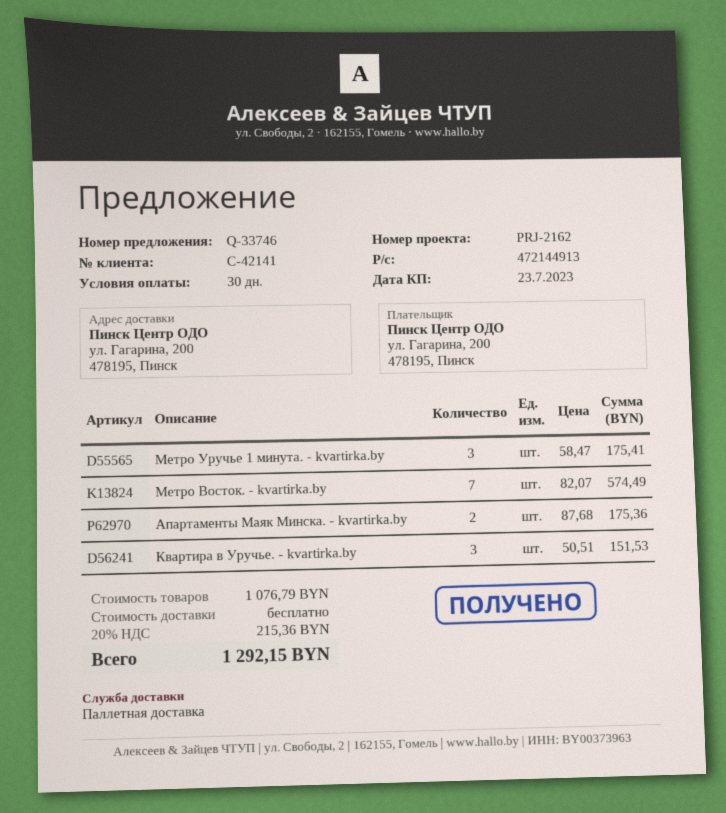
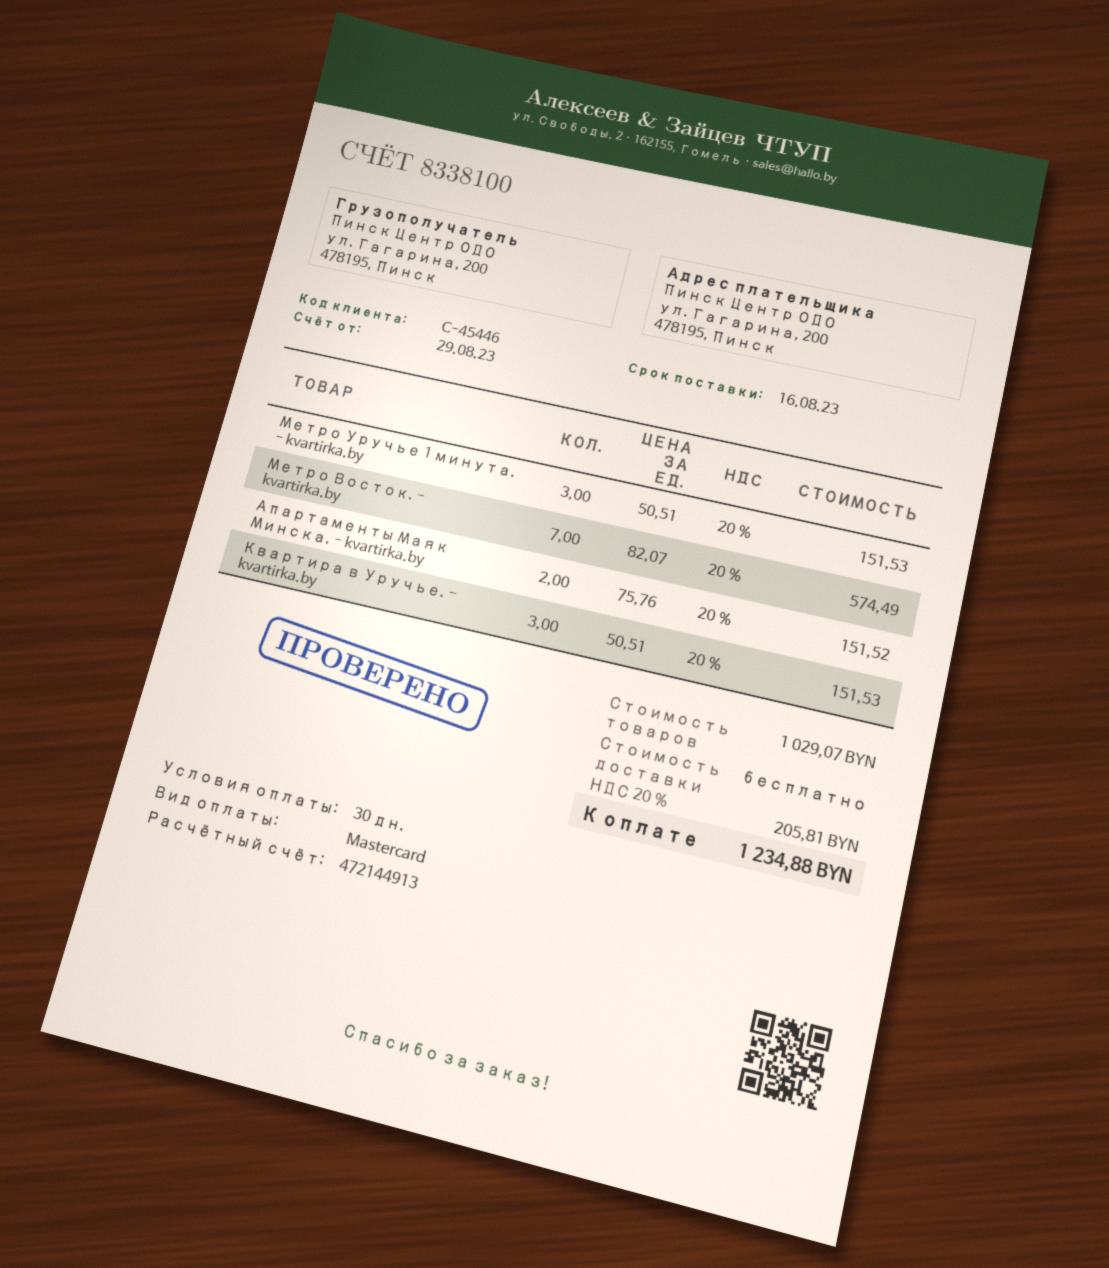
customer number: C-42141 -> C-45446
Метро Уручье 1 минута. - kvartirka.by: 3 x 58.47 = 175.41 -> 3 x 50.51 = 151.53
Апартаменты Маяк Минска. - kvartirka.by: 2 x 87.68 = 175.36 -> 2 x 75.76 = 151.52
subtotal: 1076.79 -> 1029.07
tax: 20% = 215.36 -> 20% = 205.81
total: 1292.15 -> 1234.88

